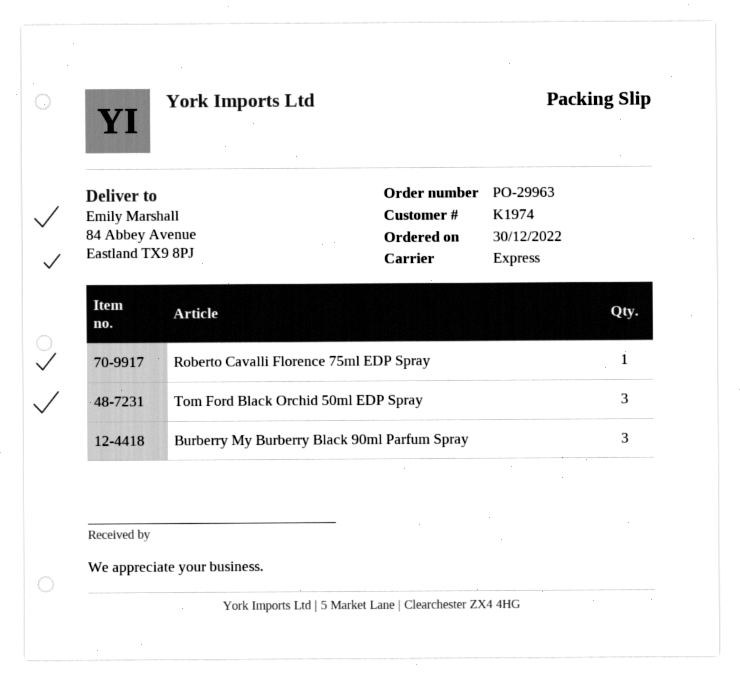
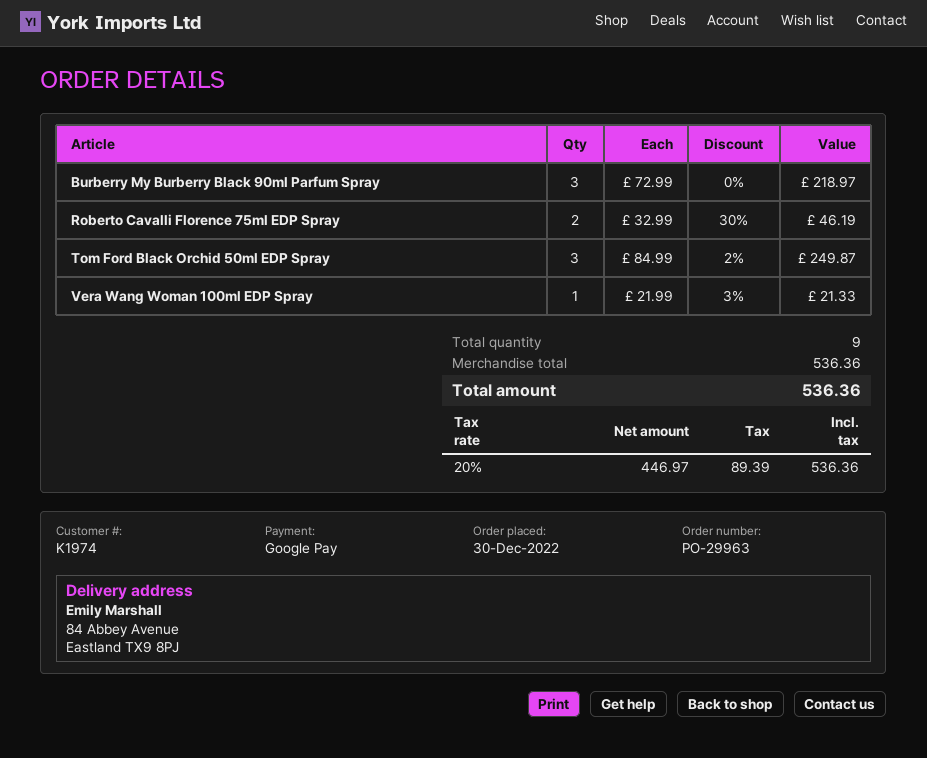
Roberto Cavalli Florence 75ml EDP Spray: 1 -> 2
Vera Wang Woman 100ml EDP Spray: none -> 1

